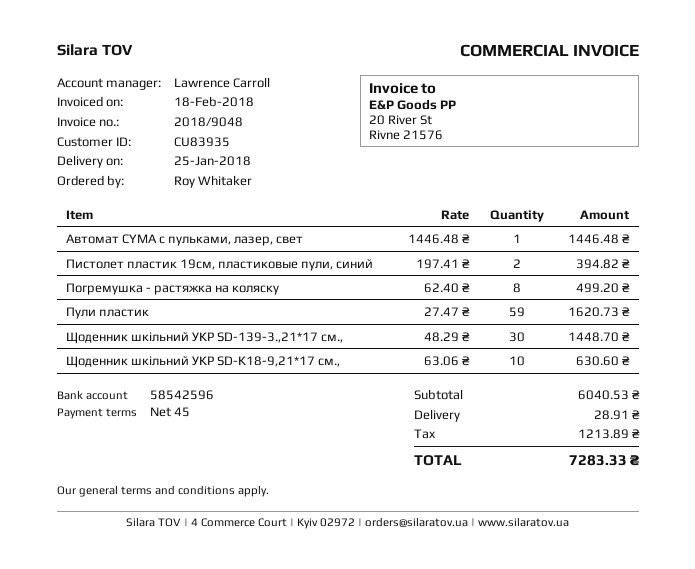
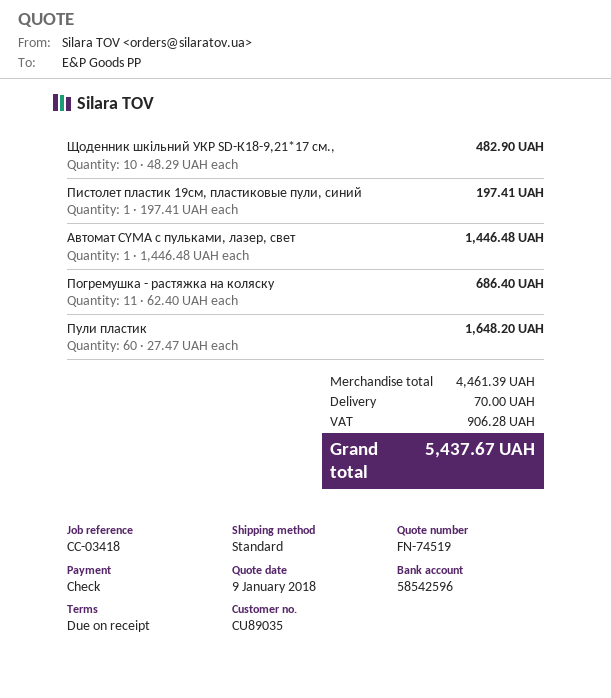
payment terms: 45 days -> on receipt
customer number: CU83935 -> CU89035
Пистолет пластик 19см, пластиковые пули, синий: 2 x 197.41 = 394.82 -> 1 x 197.41 = 197.41
Погремушка - растяжка на коляску: 8 x 62.40 = 499.20 -> 11 x 62.40 = 686.40
Пули пластик: 59 x 27.47 = 1620.73 -> 60 x 27.47 = 1648.20
Щоденник шкільний УКР SD-139-3.,21*17 см.,: 30 x 48.29 = 1448.70 -> none
Щоденник шкільний УКР SD-К18-9,21*17 см.,: 10 x 63.06 = 630.60 -> 10 x 48.29 = 482.90
subtotal: 6040.53 -> 4461.39
shipping: 28.91 -> 70.00
tax: 1213.89 -> 906.28
total: 7283.33 -> 5437.67

